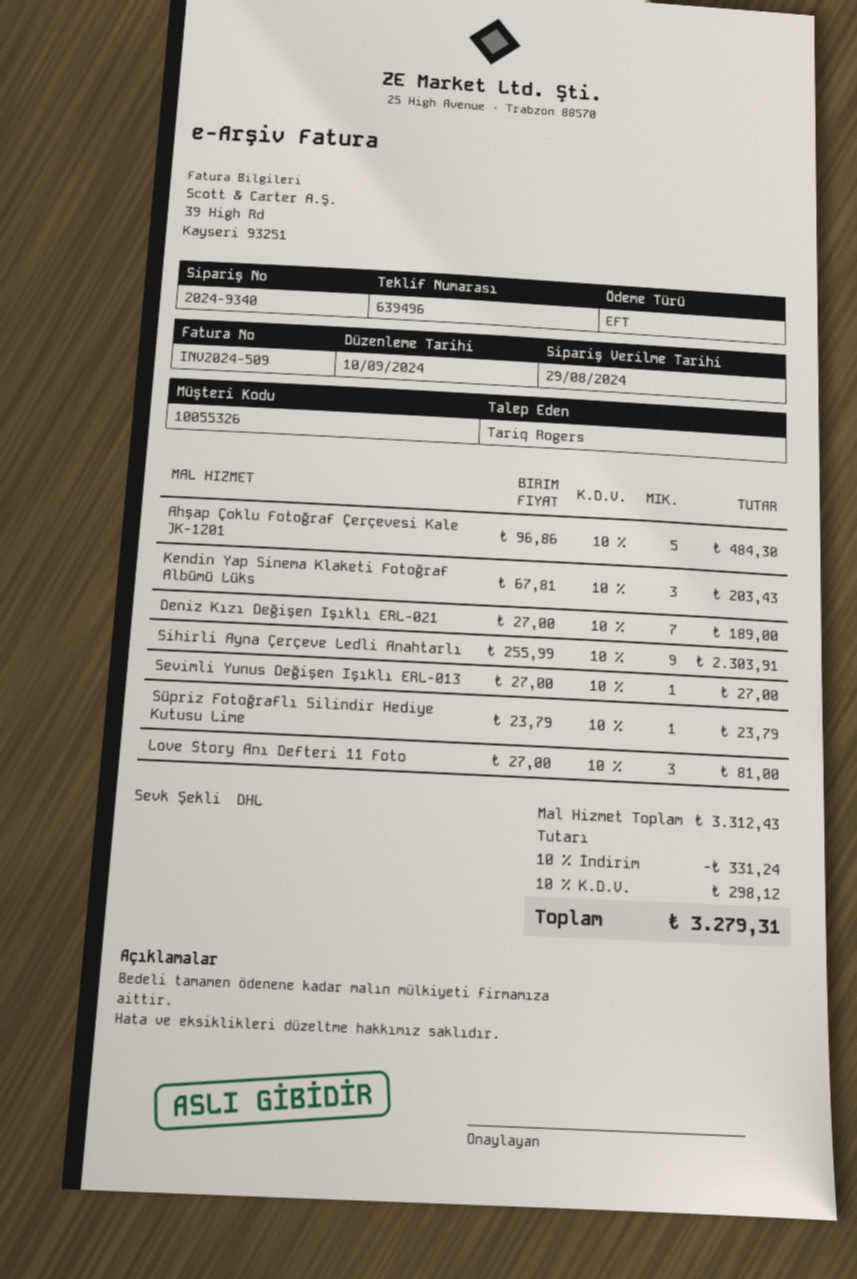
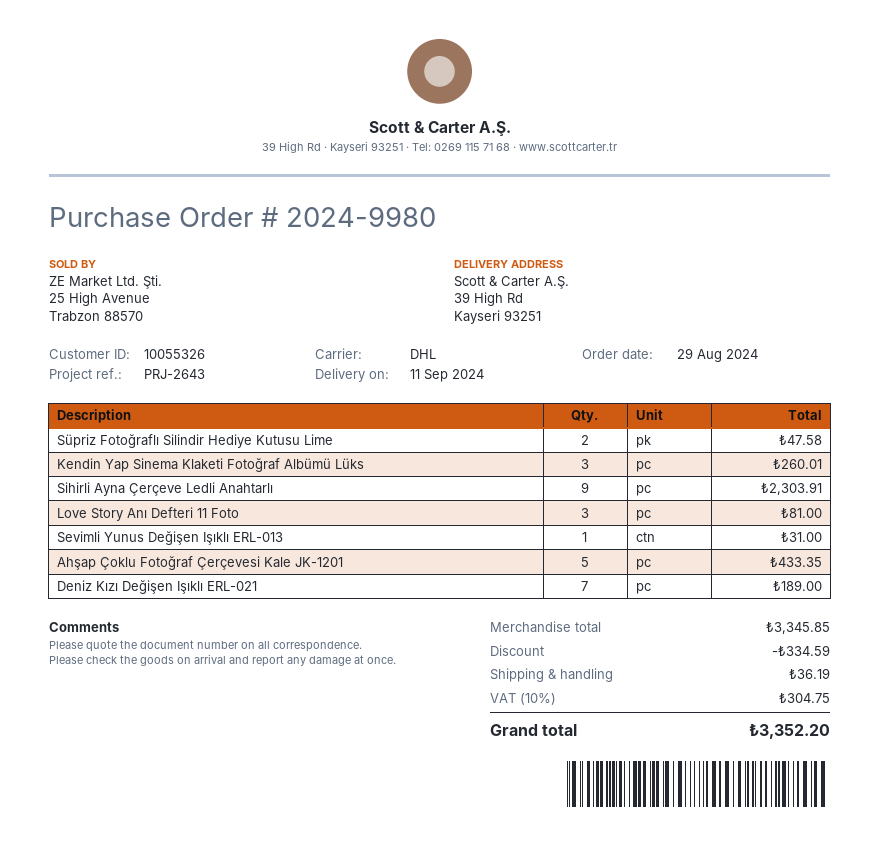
order number: 2024-9340 -> 2024-9980
Ahşap Çoklu Fotoğraf Çerçevesi Kale JK-1201: 5 for 484.30 -> 5 for 433.35
Kendin Yap Sinema Klaketi Fotoğraf Albümü Lüks: 3 for 203.43 -> 3 for 260.01
Sevimli Yunus Değişen Işıklı ERL-013: 1 for 27.00 -> 1 for 31.00
Süpriz Fotoğraflı Silindir Hediye Kutusu Lime: 1 for 23.79 -> 2 for 47.58
subtotal: 3312.43 -> 3345.85
discount: 331.24 -> 334.59
shipping: none -> 36.19
tax: 10% = 298.12 -> 10% = 304.75
total: 3279.31 -> 3352.20

